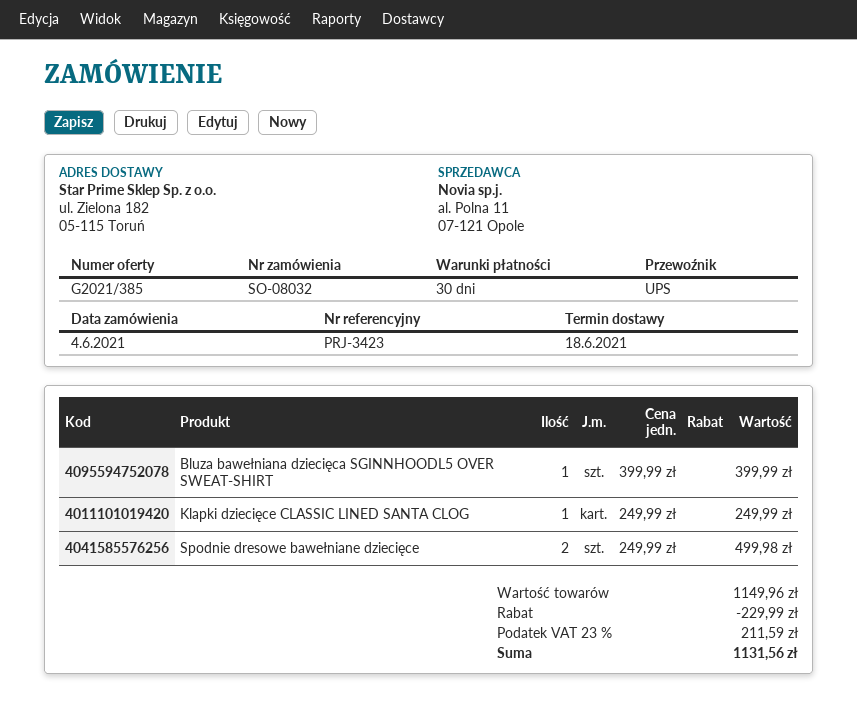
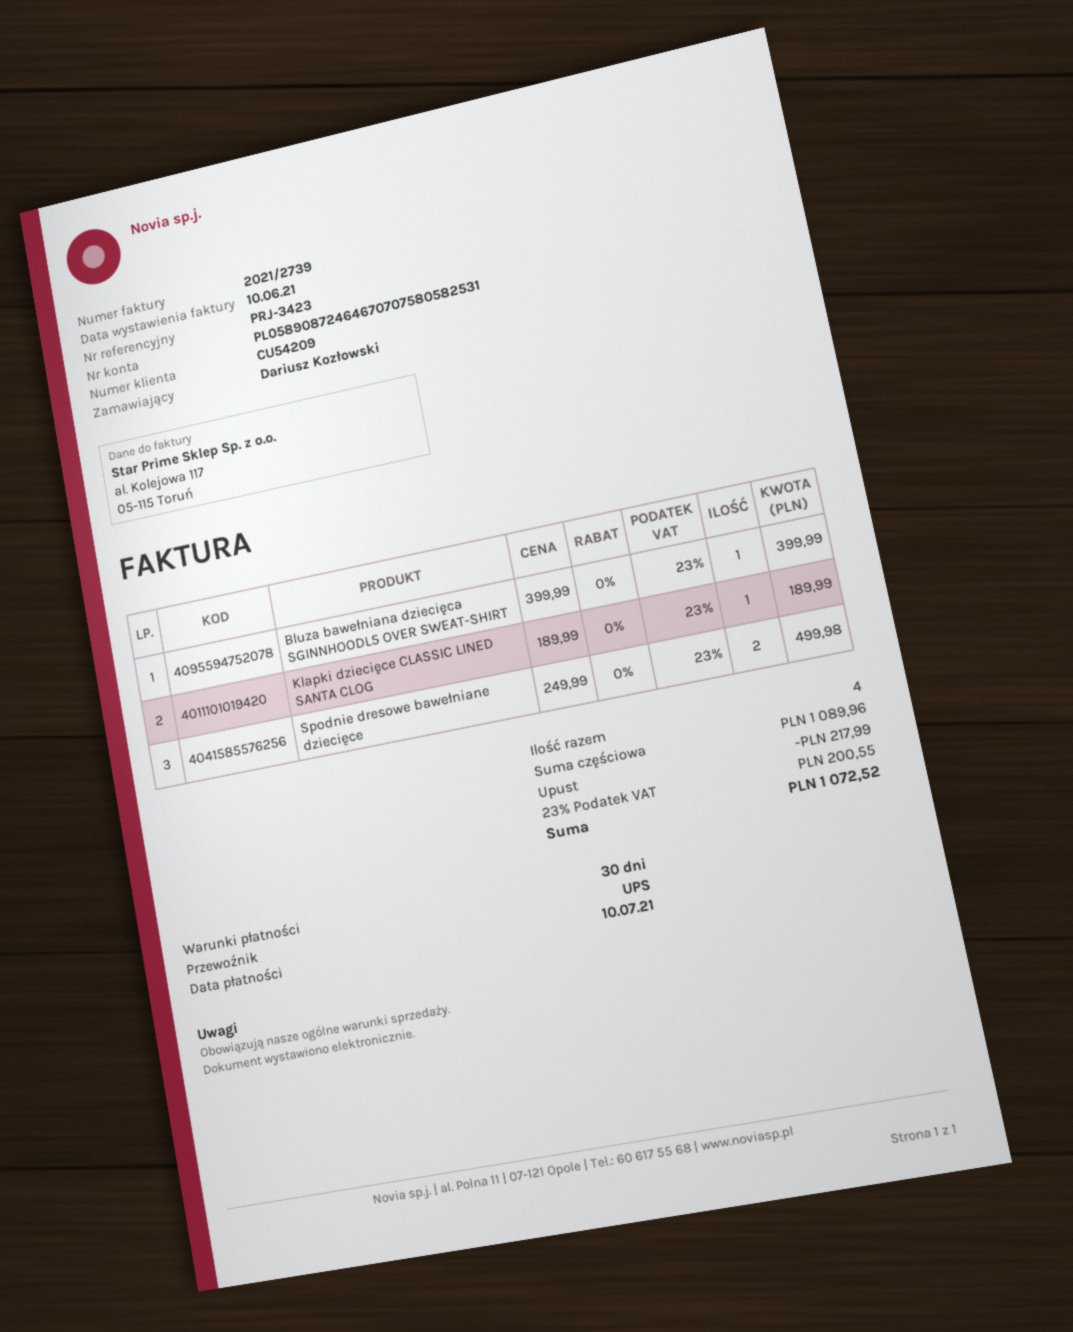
Klapki dziecięce CLASSIC LINED SANTA CLOG: 1 x 249.99 = 249.99 -> 1 x 189.99 = 189.99
subtotal: 1149.96 -> 1089.96
discount: 229.99 -> 217.99
tax: 23% = 211.59 -> 23% = 200.55
total: 1131.56 -> 1072.52

